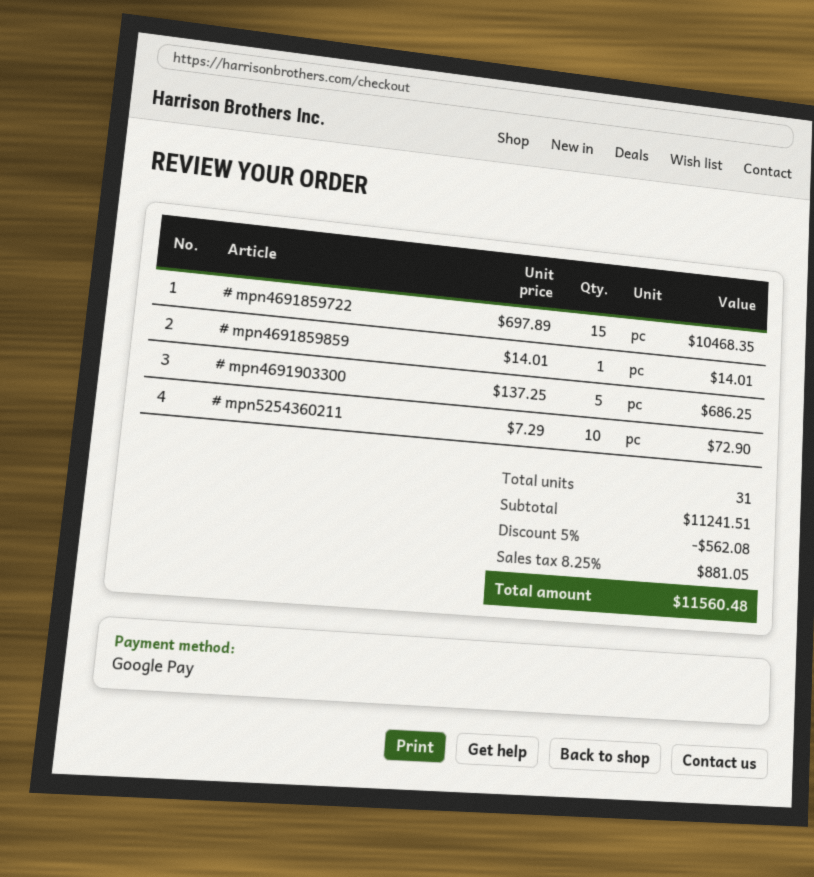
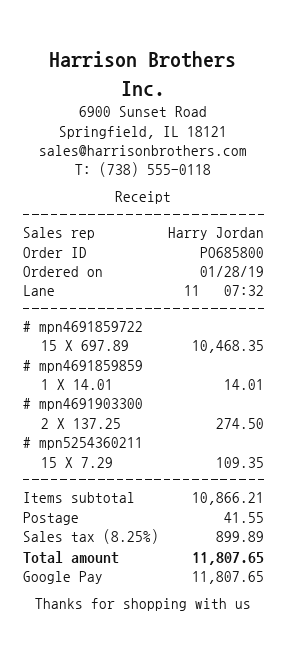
# mpn4691903300: 5 x 137.25 = 686.25 -> 2 x 137.25 = 274.50
# mpn5254360211: 10 x 7.29 = 72.90 -> 15 x 7.29 = 109.35
subtotal: 11241.51 -> 10866.21
discount: 5% = 562.08 -> none
shipping: none -> 41.55
tax: 8.25% = 881.05 -> 8.25% = 899.89
total: 11560.48 -> 11807.65

